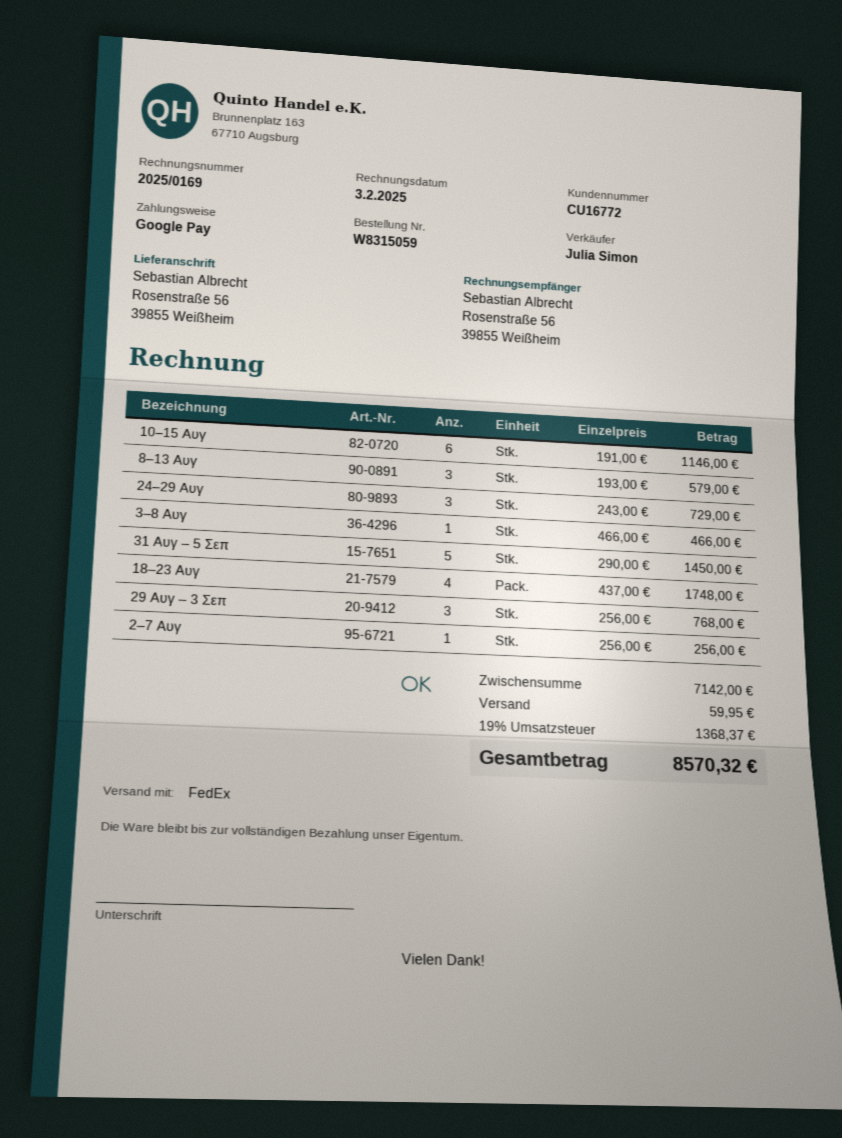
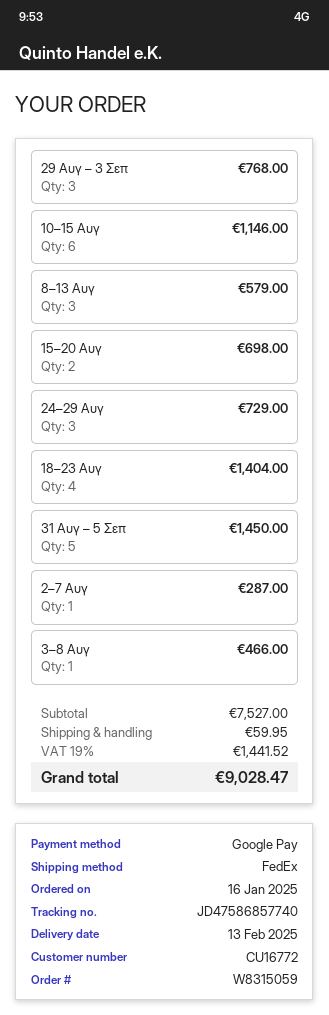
18–23 Αυγ: 4 for 1748.00 -> 4 for 1404.00
2–7 Αυγ: 1 for 256.00 -> 1 for 287.00
15–20 Αυγ: none -> 2 for 698.00
subtotal: 7142.00 -> 7527.00
tax: 19% = 1368.37 -> 19% = 1441.52
total: 8570.32 -> 9028.47

